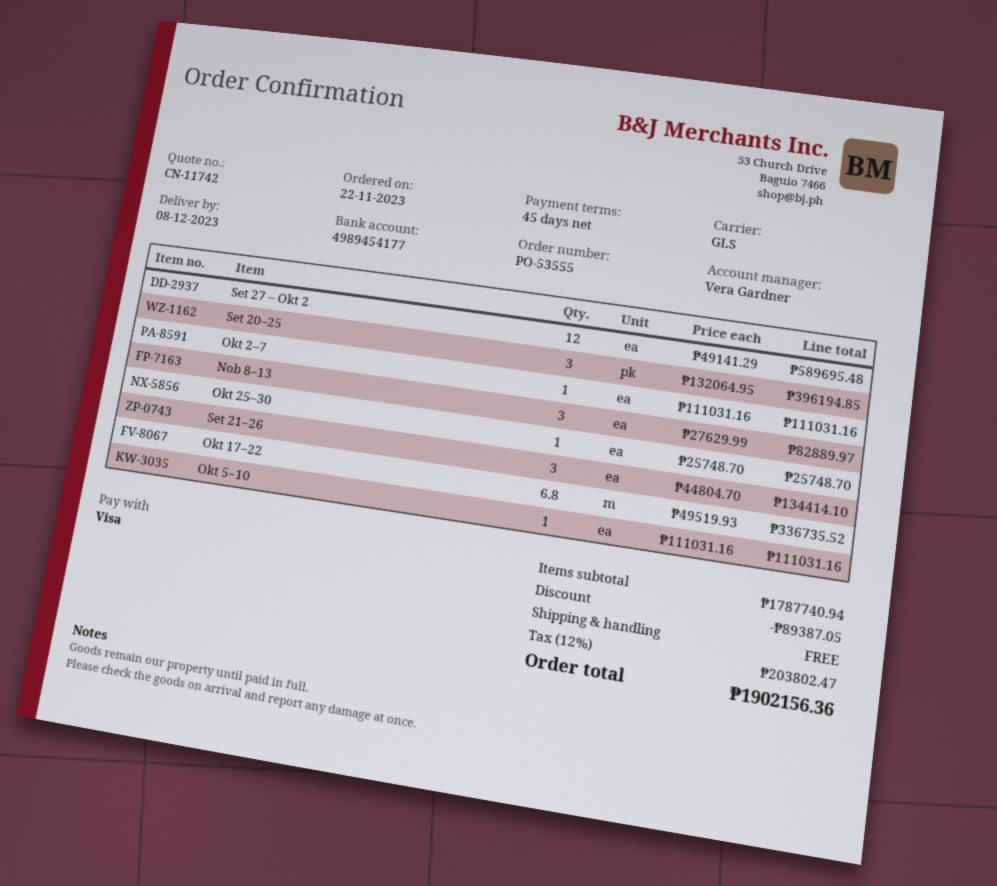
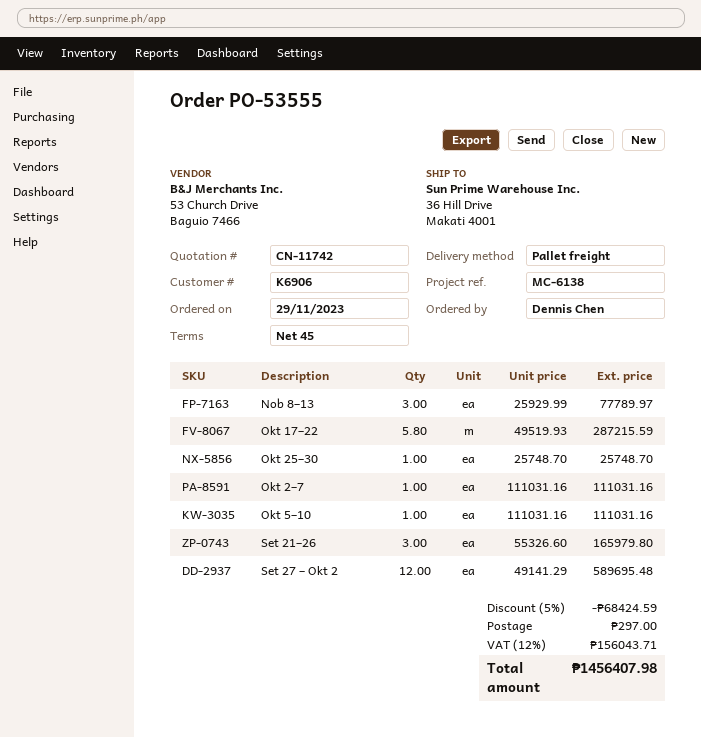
order date: 2023-11-22 -> 2023-11-29
shipping method: GLS -> pallet freight
Set 20–25: 3 x 132064.95 = 396194.85 -> none
Nob 8–13: 3 x 27629.99 = 82889.97 -> 3 x 25929.99 = 77789.97
Set 21–26: 3 x 44804.70 = 134414.10 -> 3 x 55326.60 = 165979.80
Okt 17–22: 6.8 x 49519.93 = 336735.52 -> 5.8 x 49519.93 = 287215.59
discount: 89387.05 -> 68424.59
shipping: 0.00 -> 297.00
tax: 12% = 203802.47 -> 12% = 156043.71
total: 1902156.36 -> 1456407.98

